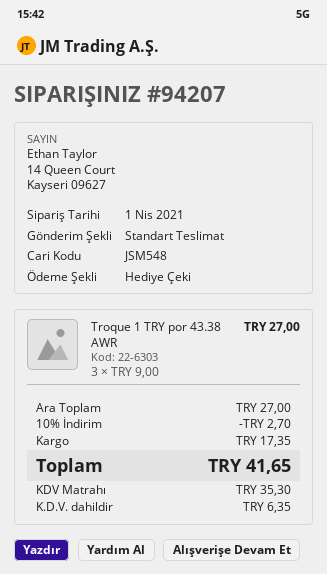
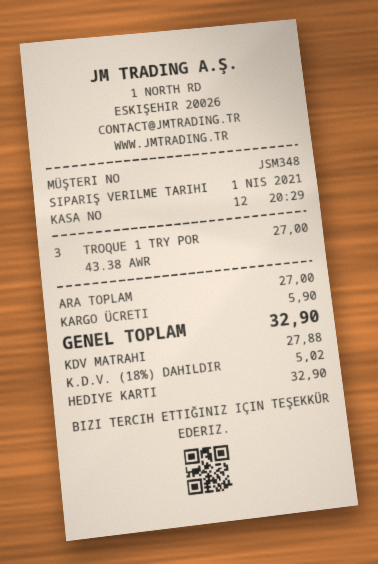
customer number: JSM548 -> JSM348
discount: 10% = 2.70 -> none
shipping: 17.35 -> 5.90
net: 35.30 -> 27.88
tax: 6.35 -> 5.02
total: 41.65 -> 32.90

